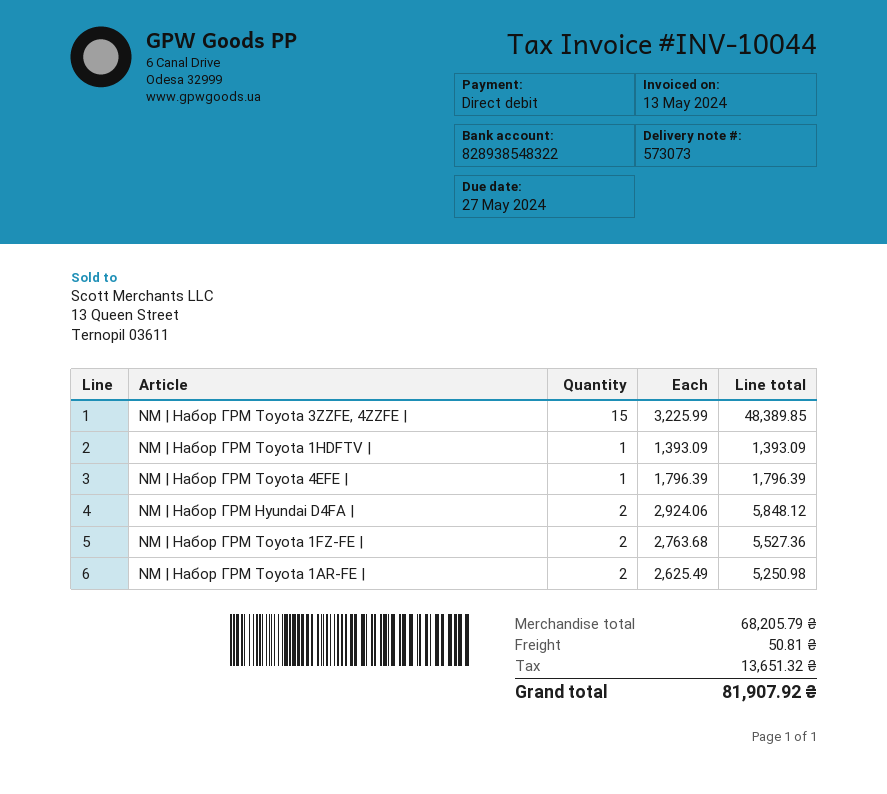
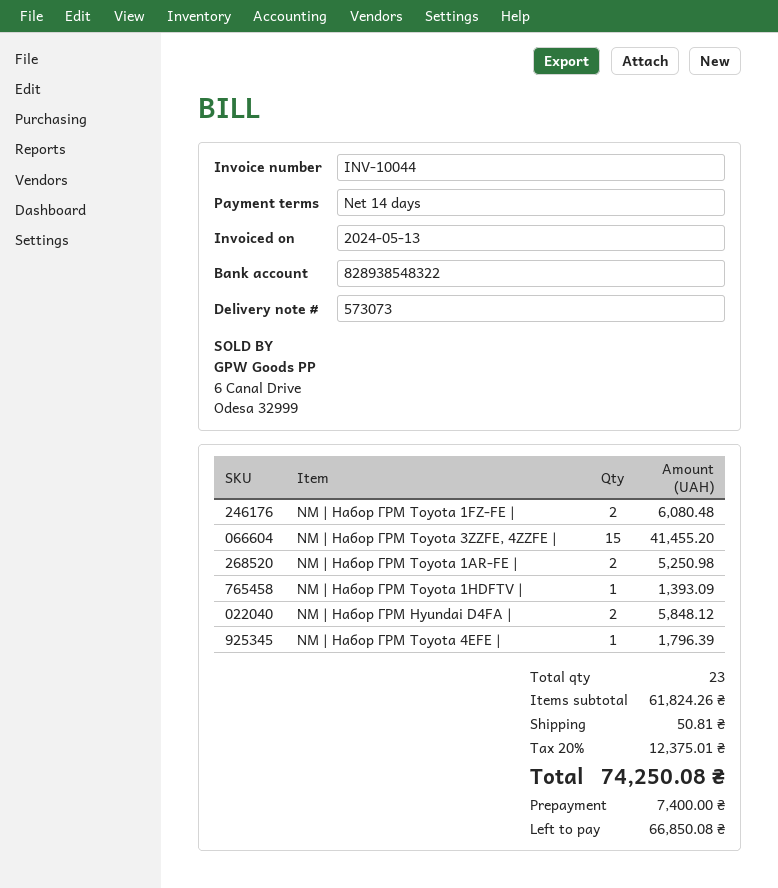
NM | Набор ГРМ Toyota 3ZZFE, 4ZZFE |: 15 for 48389.85 -> 15 for 41455.20
NM | Набор ГРМ Toyota 1FZ-FE |: 2 for 5527.36 -> 2 for 6080.48
subtotal: 68205.79 -> 61824.26
tax: 13651.32 -> 12375.01
total: 81907.92 -> 74250.08

